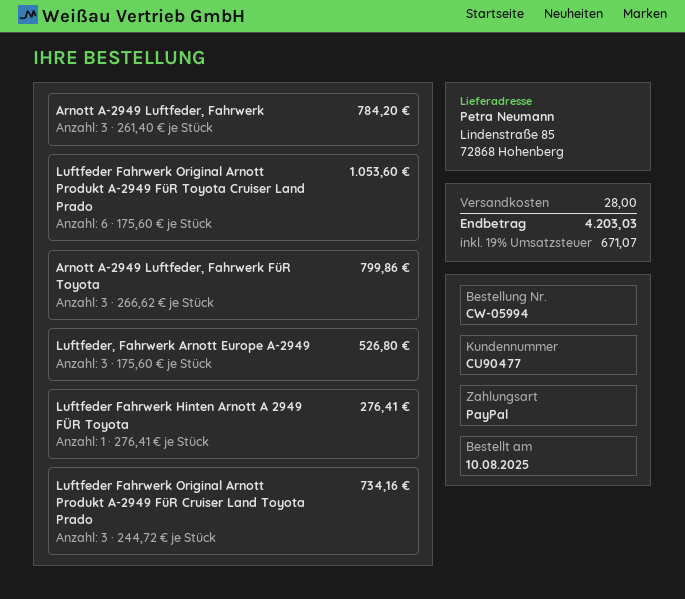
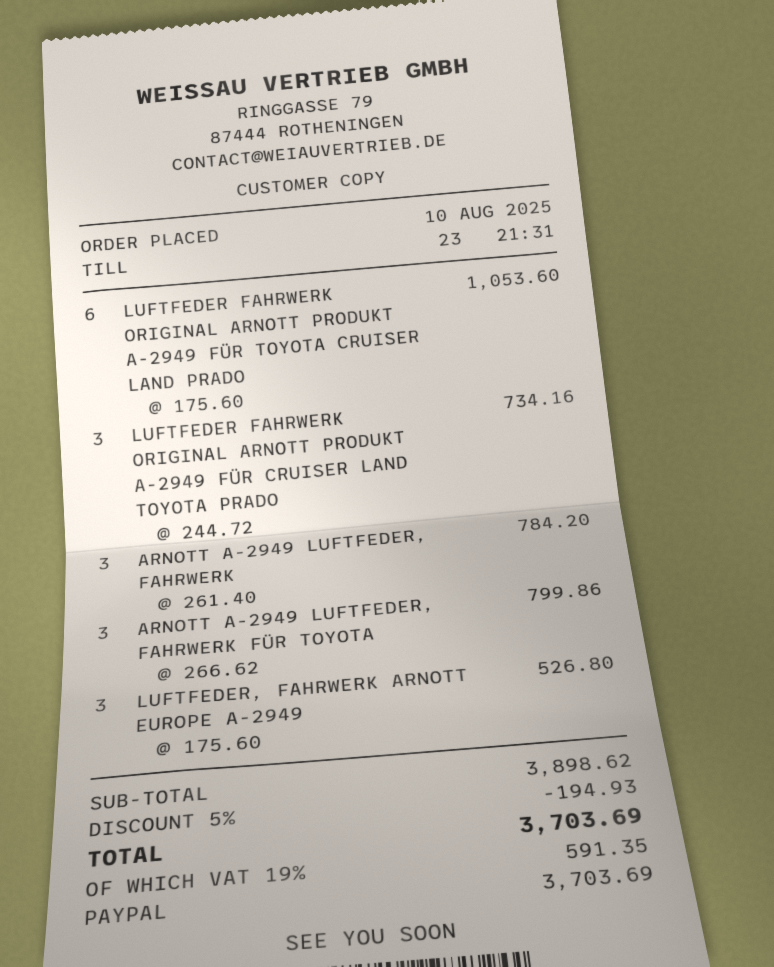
Luftfeder Fahrwerk Hinten Arnott A 2949 FÜR Toyota: 1 x 276.41 = 276.41 -> none
discount: none -> 5% = 194.93
shipping: 28.00 -> none
tax: 19% = 671.07 -> 19% = 591.35
total: 4203.03 -> 3703.69

